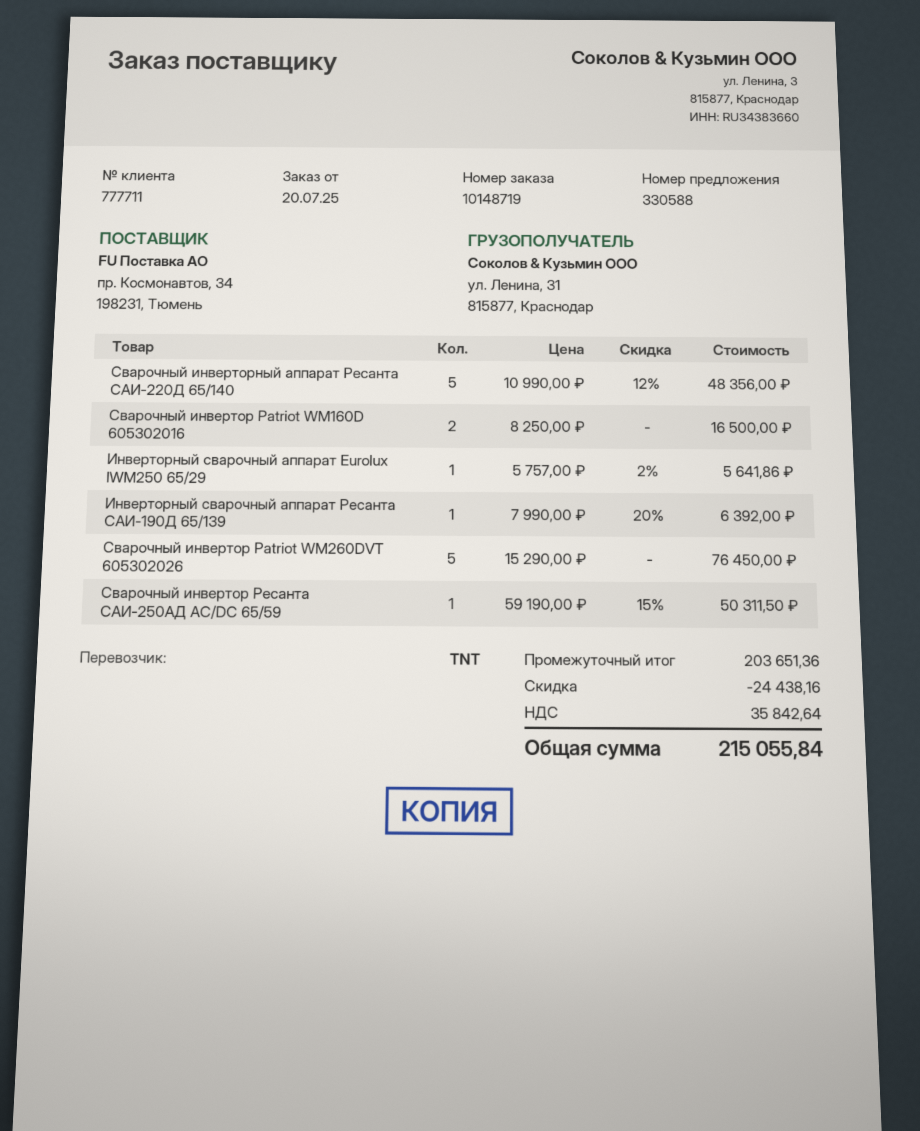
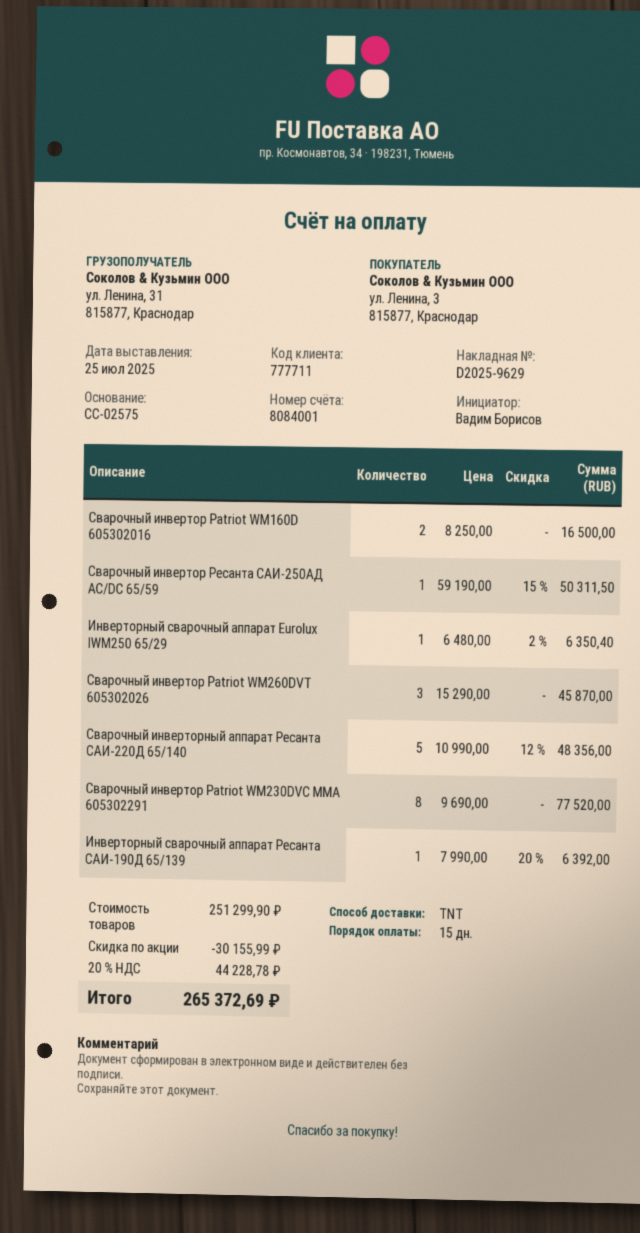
Инверторный сварочный аппарат Eurolux IWM250 65/29: 1 x 5757.00 - 2% = 5641.86 -> 1 x 6480.00 - 2% = 6350.40
Сварочный инвертор Patriot WM260DVT 605302026: 5 x 15290.00 = 76450.00 -> 3 x 15290.00 = 45870.00
Сварочный инвертор Patriot WM230DVC MMA 605302291: none -> 8 x 9690.00 = 77520.00
subtotal: 203651.36 -> 251299.90
discount: 24438.16 -> 30155.99
tax: 35842.64 -> 44228.78
total: 215055.84 -> 265372.69

